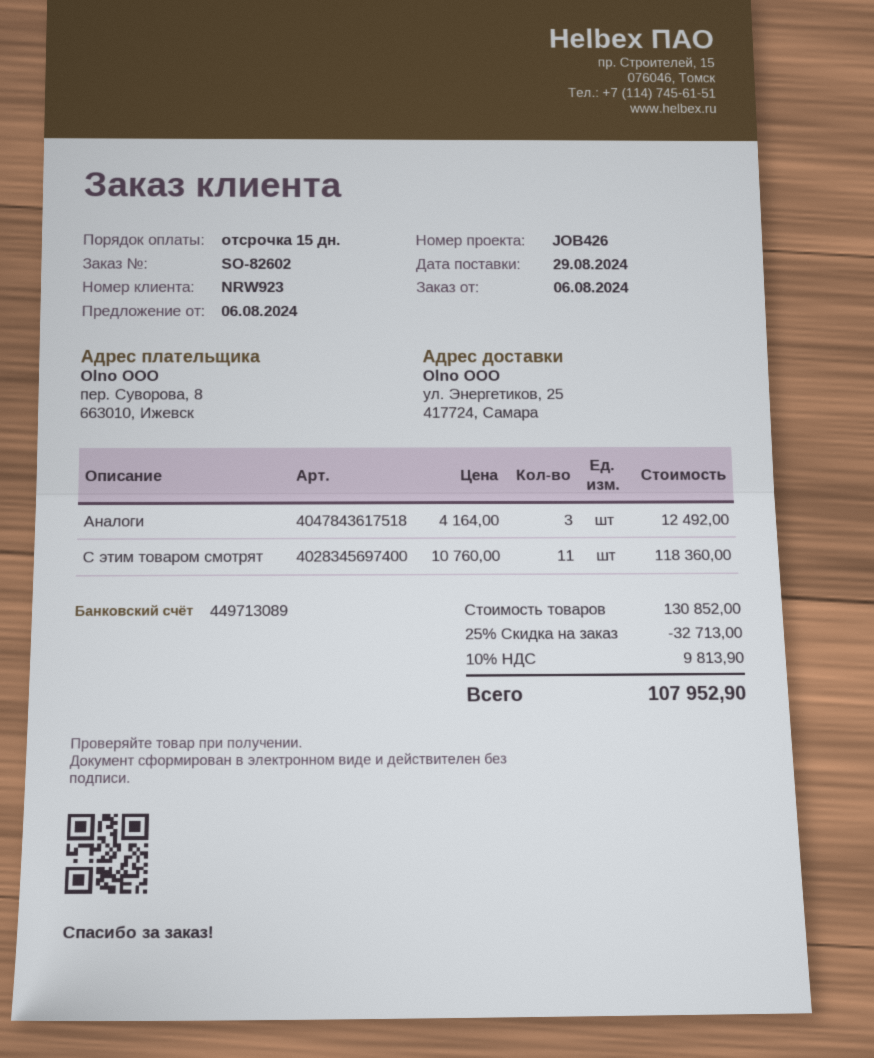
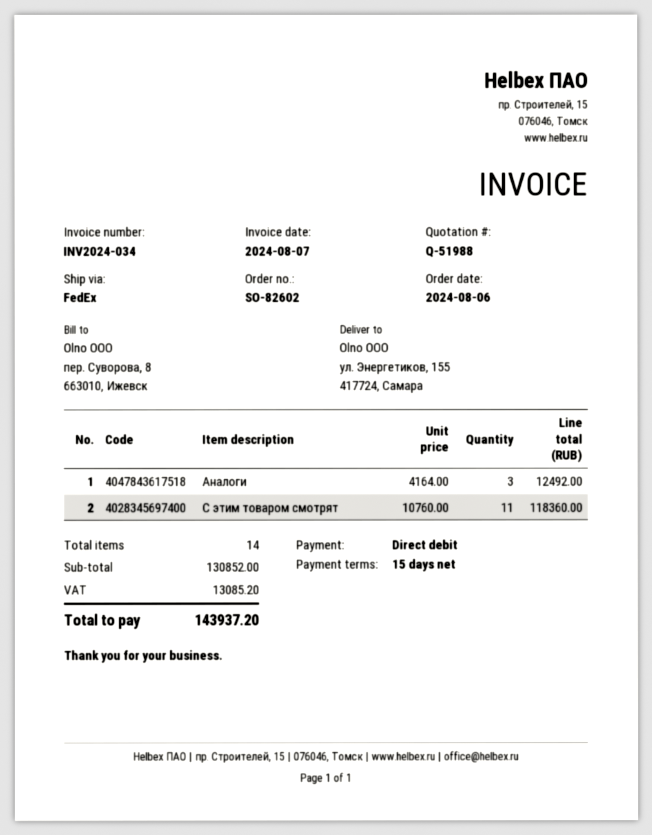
ship to: ул. Энергетиков, 25, 417724, Самара -> ул. Энергетиков, 155, 417724, Самара
discount: 25% = 32713.00 -> none
tax: 9813.90 -> 13085.20
total: 107952.90 -> 143937.20

